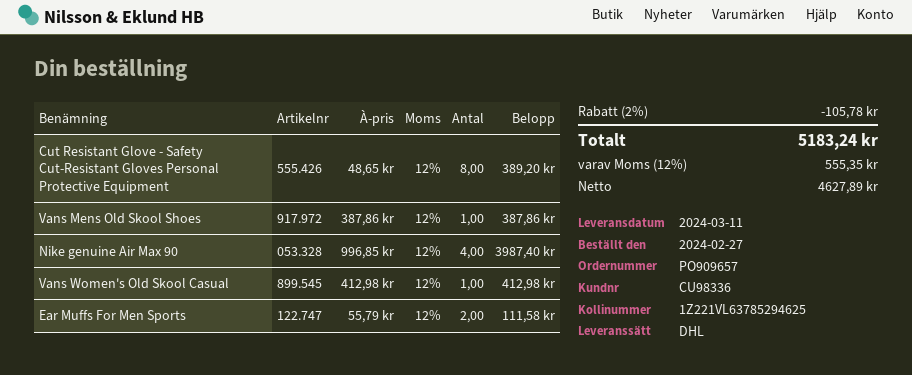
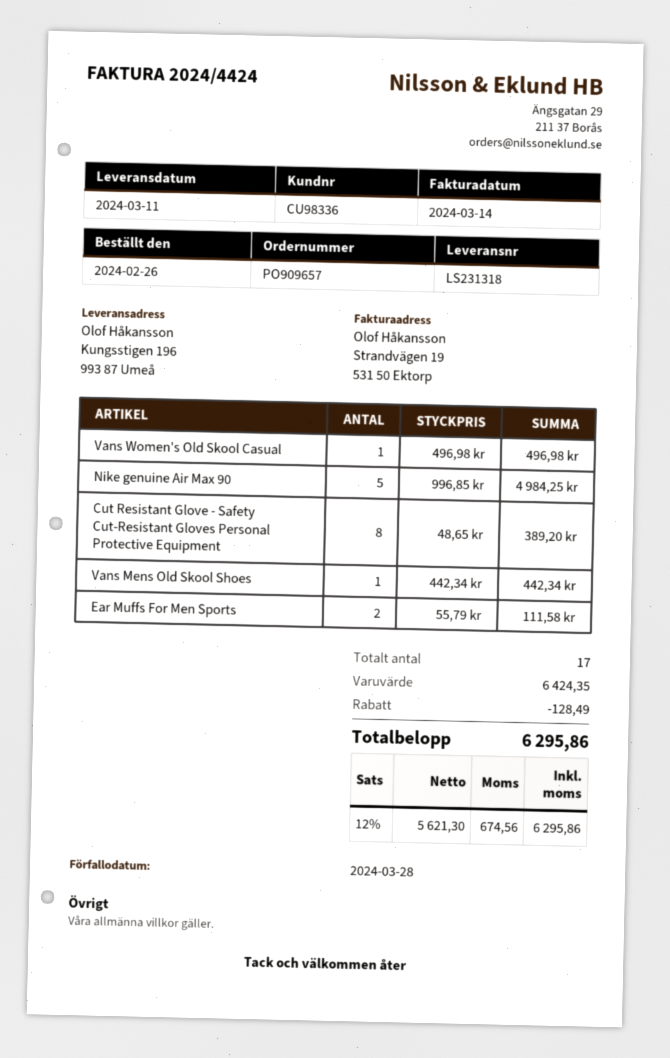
order date: 2024-02-27 -> 2024-02-26
Vans Mens Old Skool Shoes: 1 x 387.86 = 387.86 -> 1 x 442.34 = 442.34
Nike genuine Air Max 90: 4 x 996.85 = 3987.40 -> 5 x 996.85 = 4984.25
Vans Women's Old Skool Casual: 1 x 412.98 = 412.98 -> 1 x 496.98 = 496.98
discount: 105.78 -> 128.49
net: 4627.89 -> 5621.30
tax: 12% = 555.35 -> 12% = 674.56
total: 5183.24 -> 6295.86

